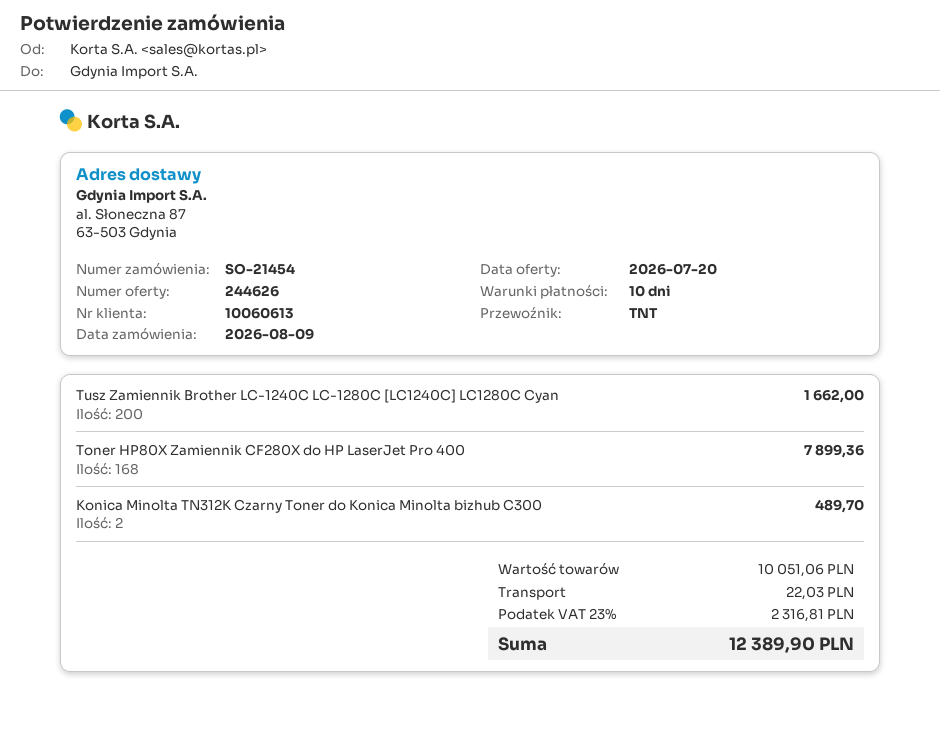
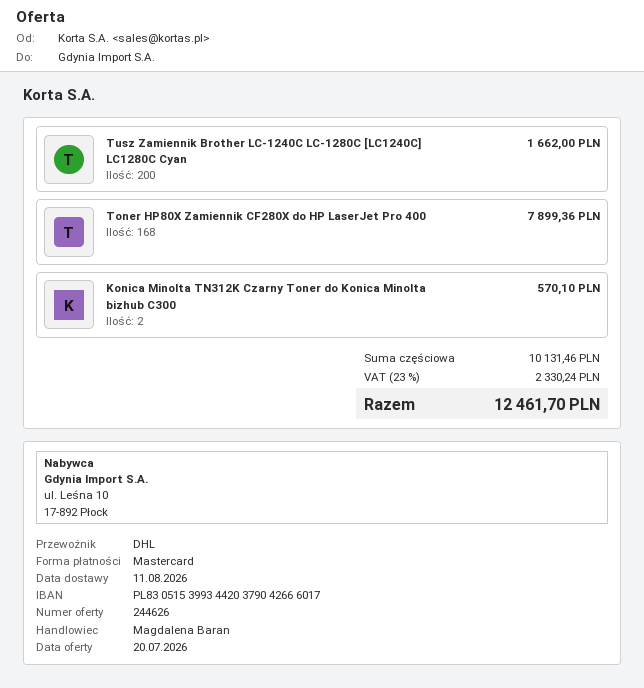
shipping method: TNT -> DHL
Konica Minolta TN312K Czarny Toner do Konica Minolta bizhub C300: 2 for 489.70 -> 2 for 570.10
subtotal: 10051.06 -> 10131.46
shipping: 22.03 -> none
tax: 23% = 2316.81 -> 23% = 2330.24
total: 12389.90 -> 12461.70

